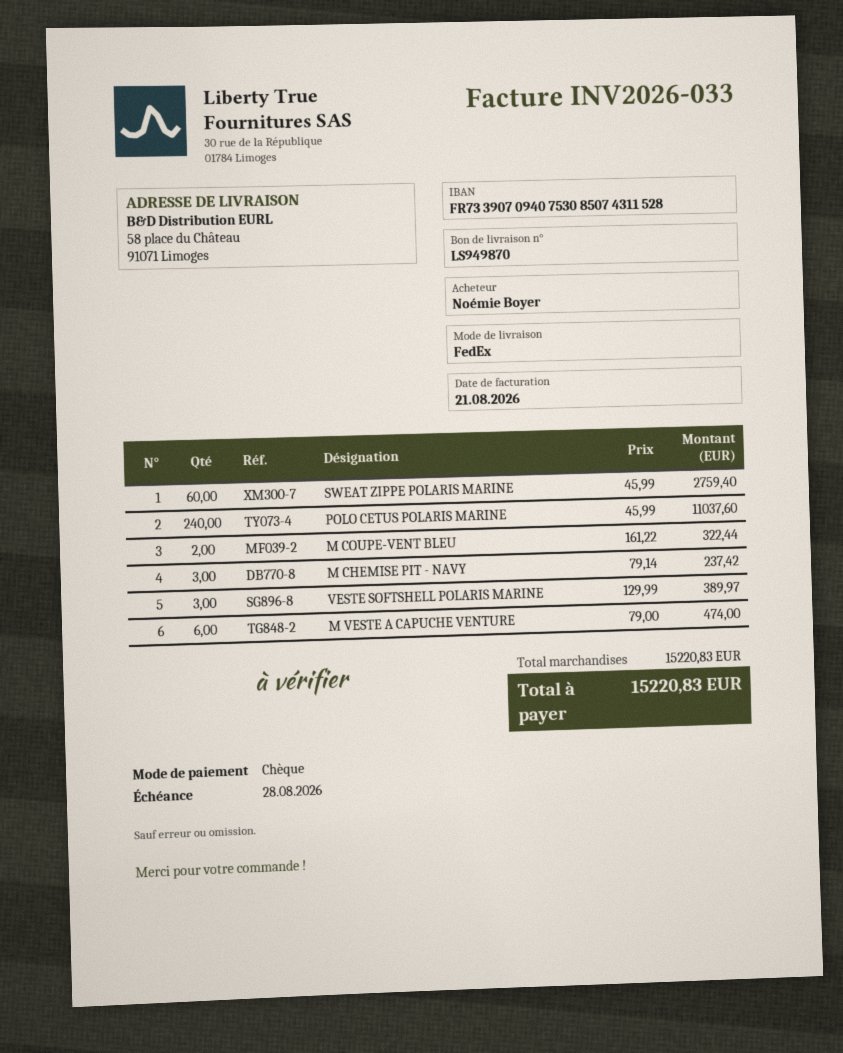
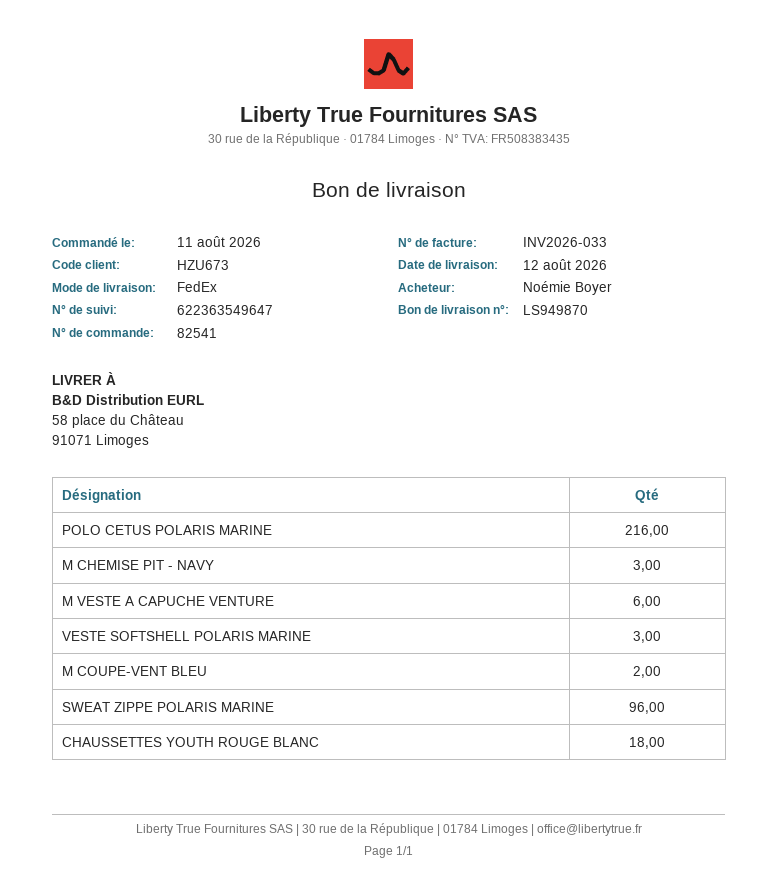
SWEAT ZIPPE POLARIS MARINE: 60 -> 96
POLO CETUS POLARIS MARINE: 240 -> 216
CHAUSSETTES YOUTH ROUGE BLANC: none -> 18

